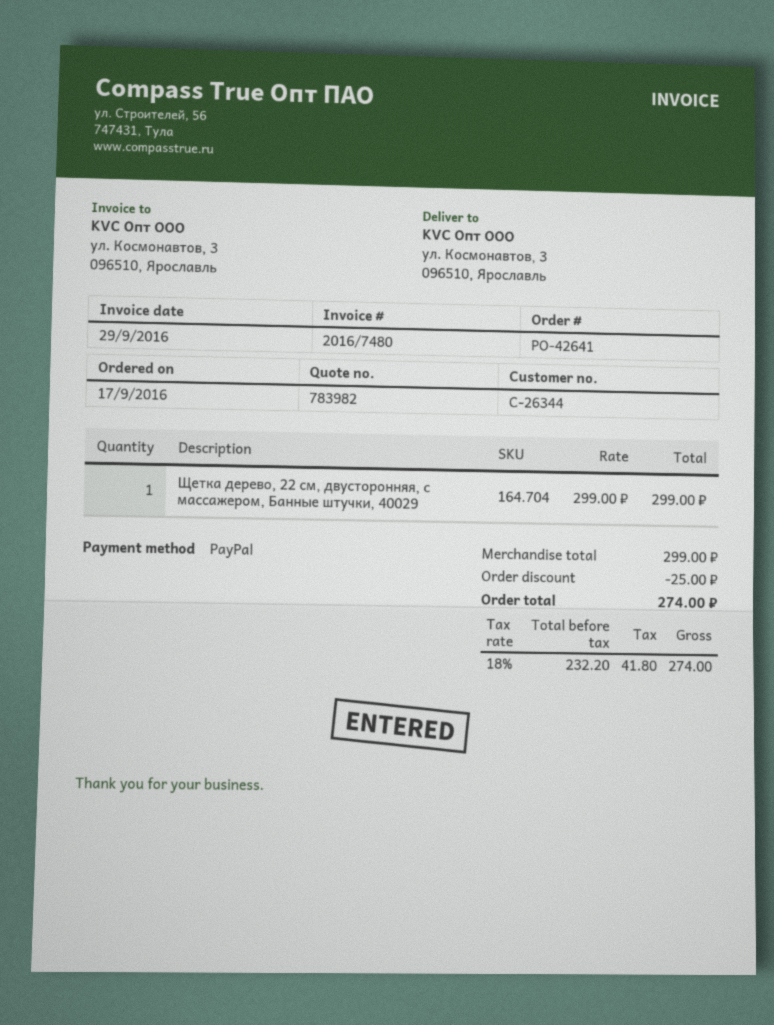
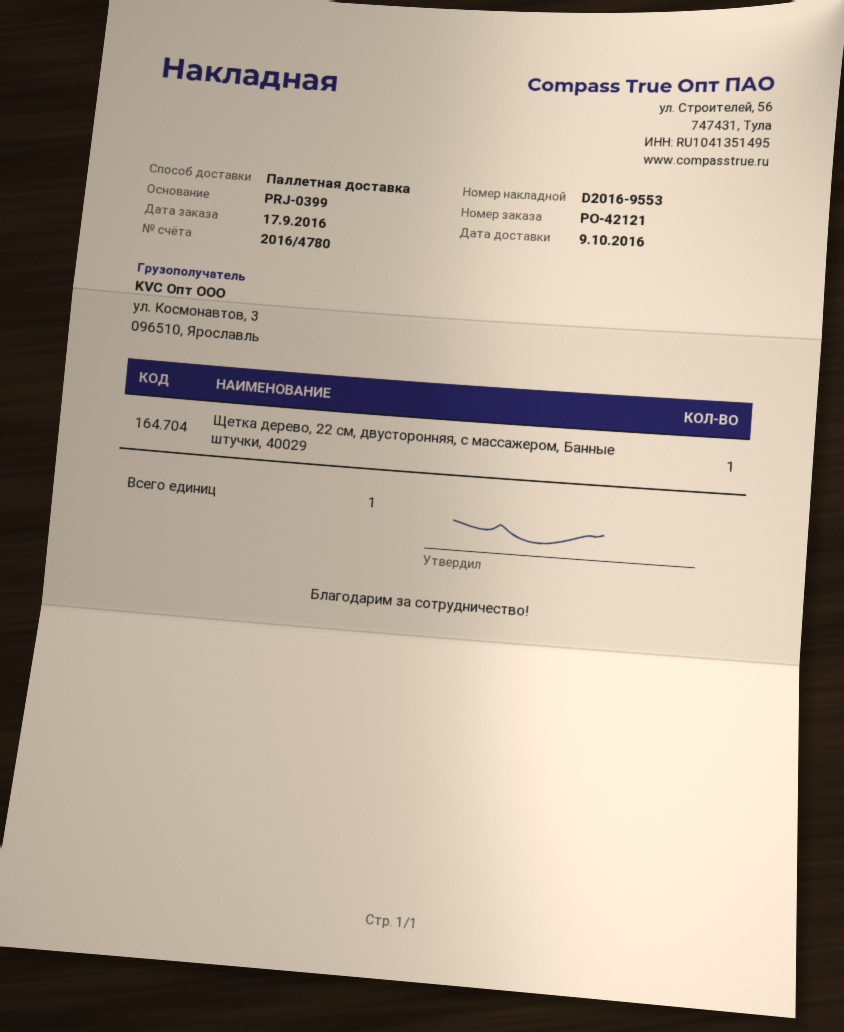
order number: PO-42641 -> PO-42121
invoice number: 2016/7480 -> 2016/4780

